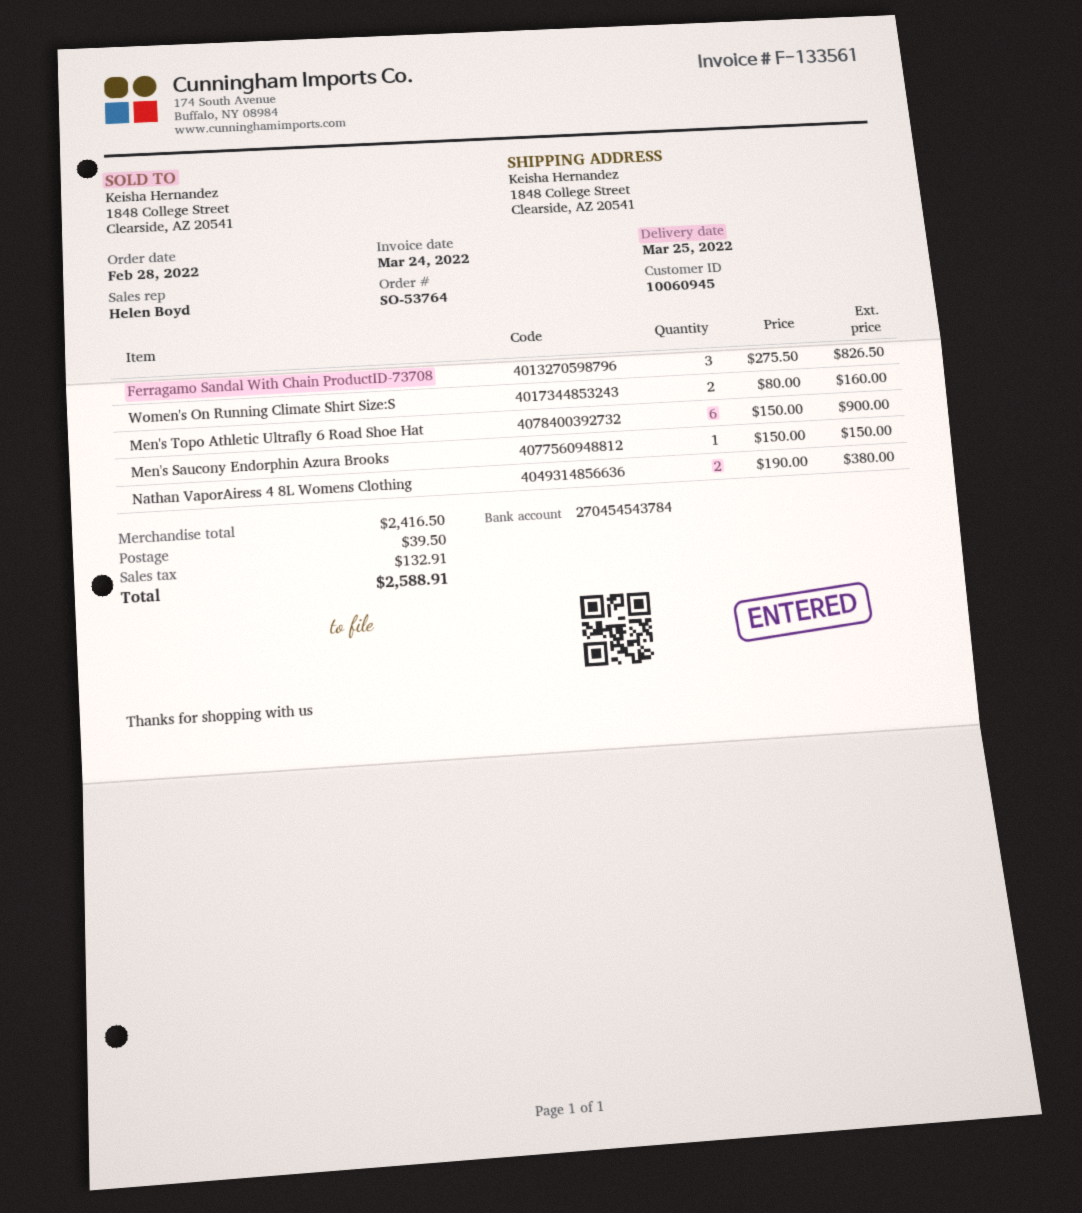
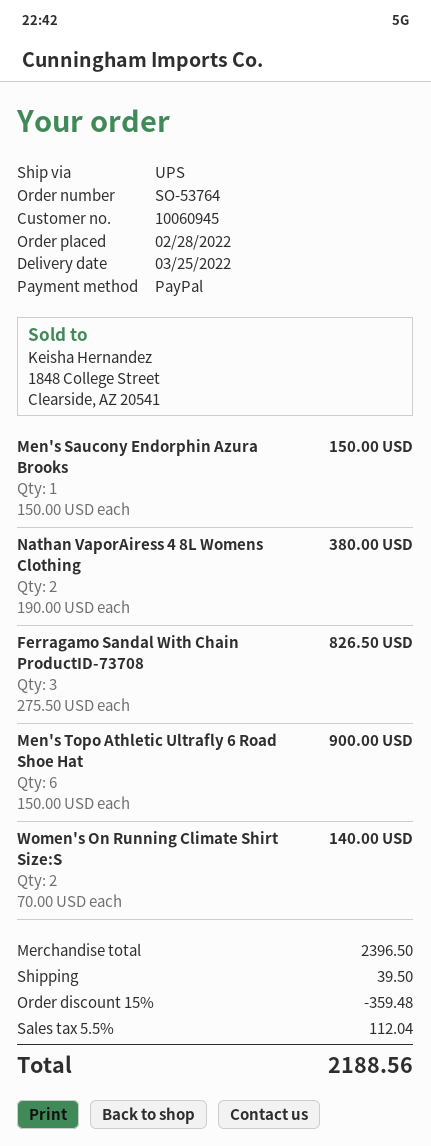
Women's On Running Climate Shirt Size:S: 2 x 80.00 = 160.00 -> 2 x 70.00 = 140.00
subtotal: 2416.50 -> 2396.50
discount: none -> 15% = 359.48
tax: 132.91 -> 112.04
total: 2588.91 -> 2188.56

